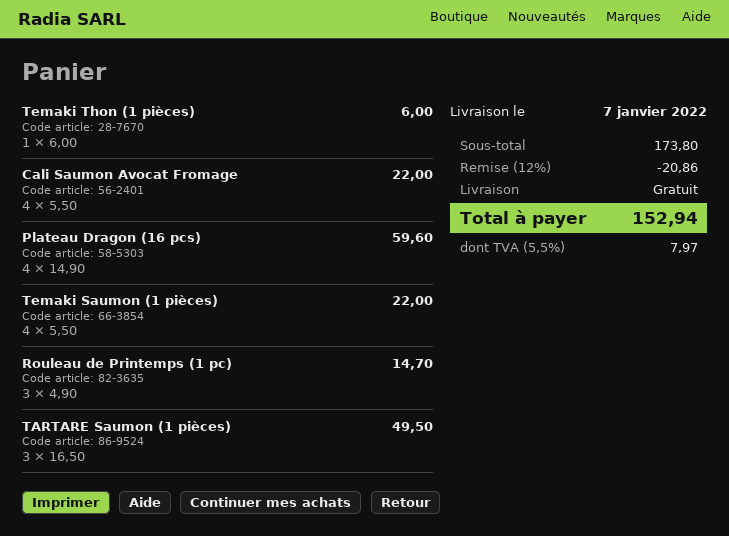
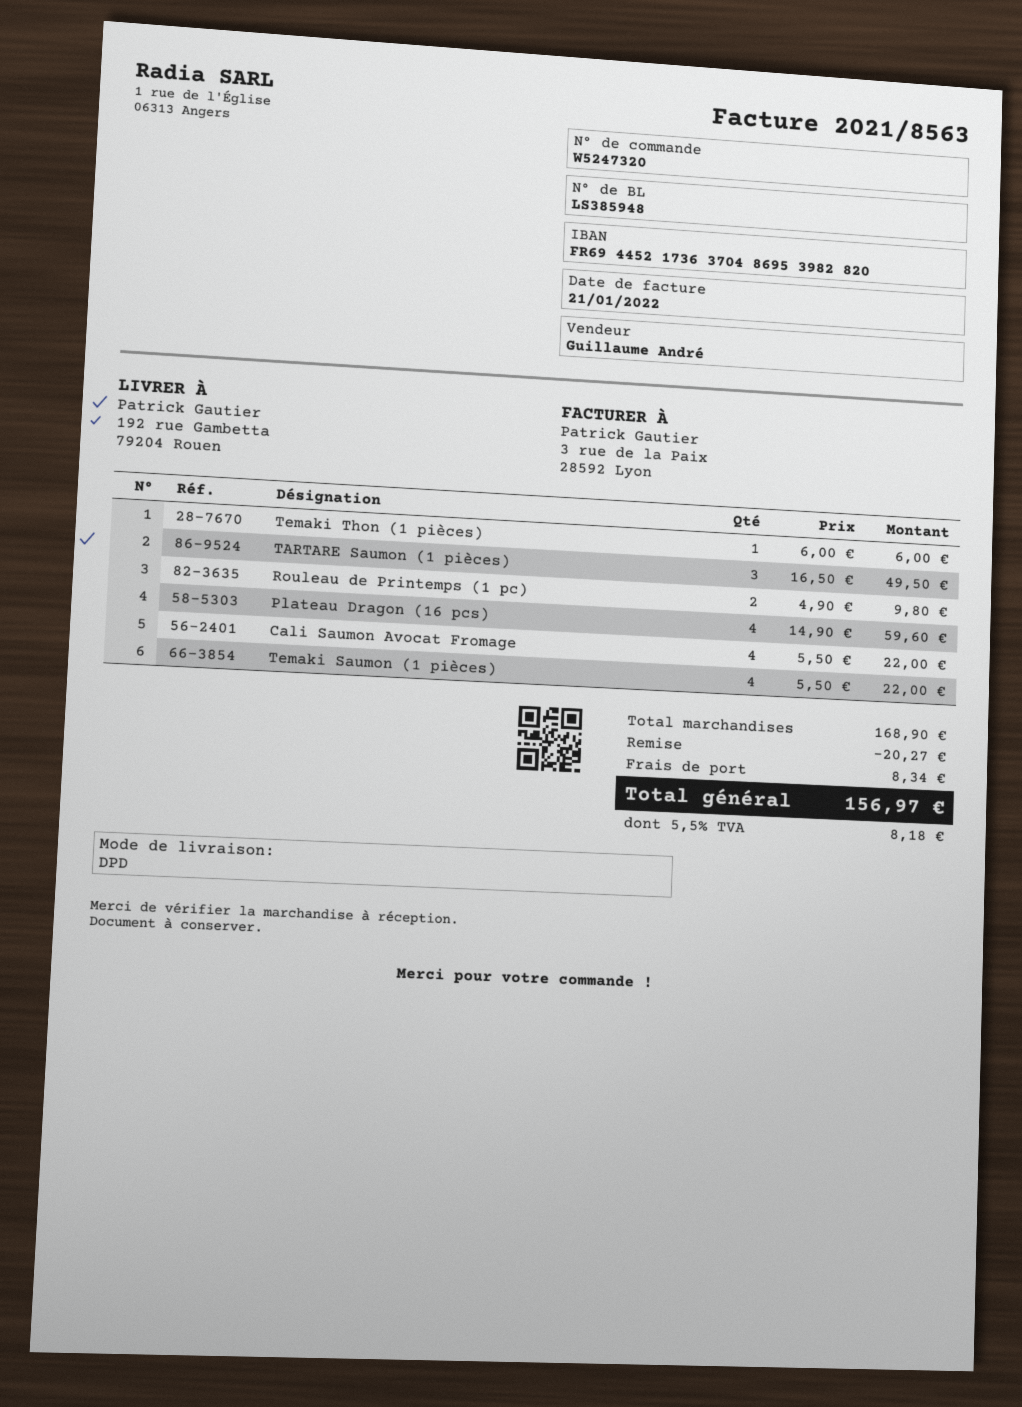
Rouleau de Printemps (1 pc): 3 x 4.90 = 14.70 -> 2 x 4.90 = 9.80
subtotal: 173.80 -> 168.90
discount: 20.86 -> 20.27
shipping: 0.00 -> 8.34
tax: 5.5% = 7.97 -> 5.5% = 8.18
total: 152.94 -> 156.97

